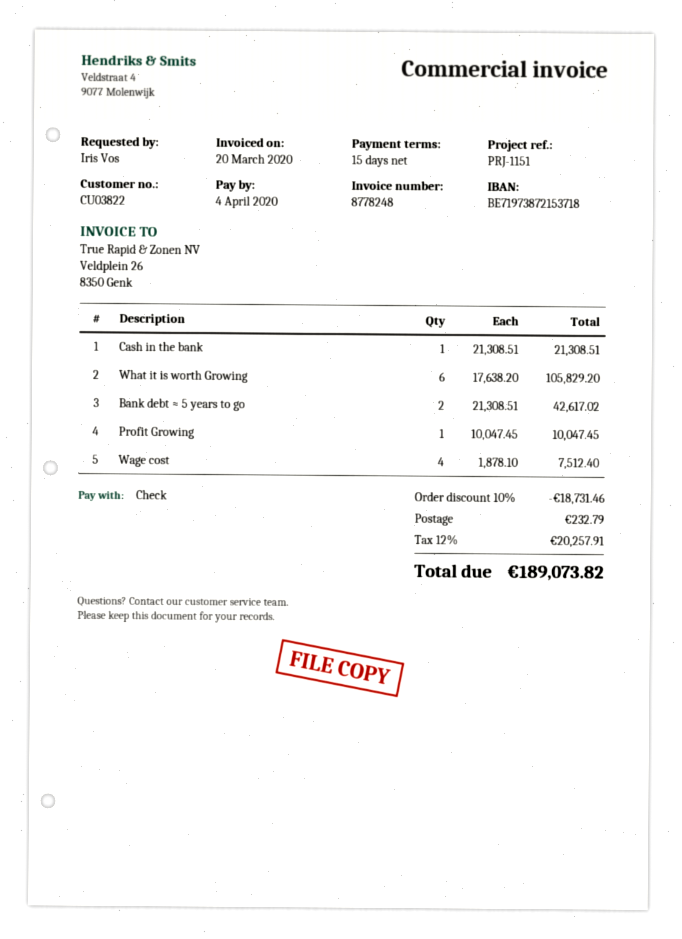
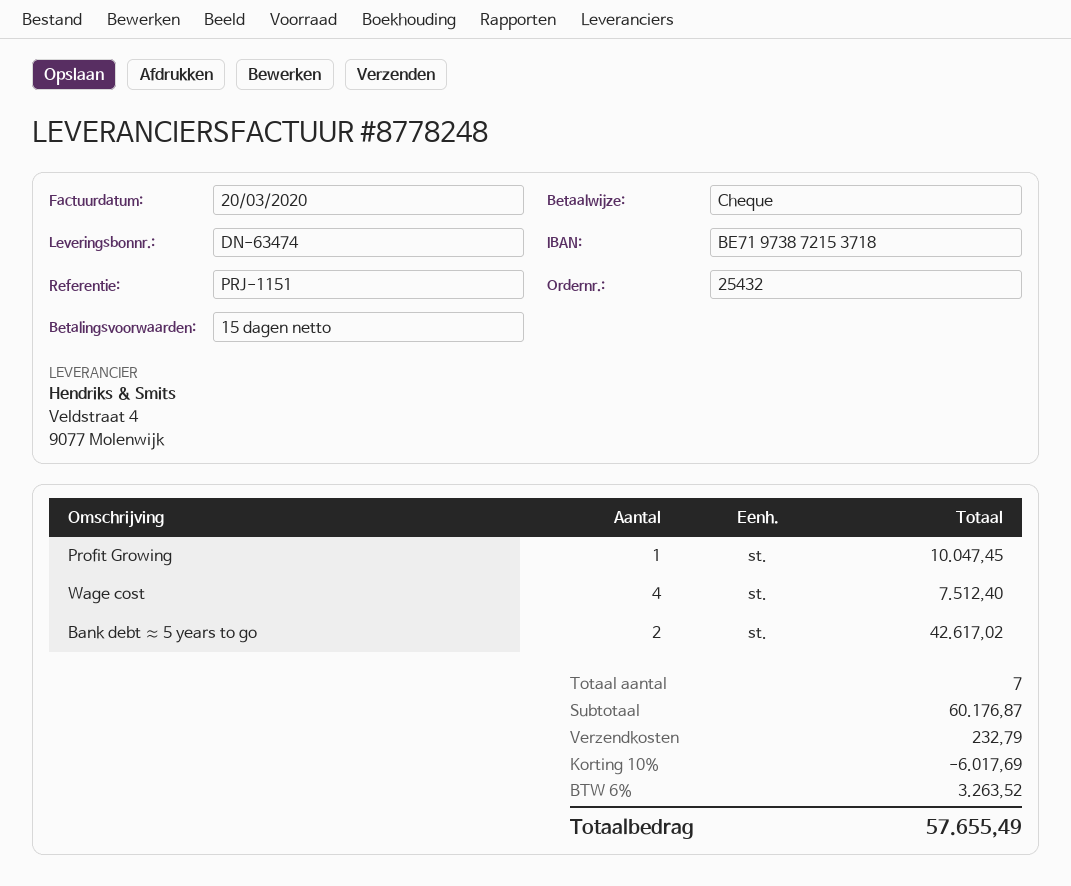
Cash in the bank: 1 for 21308.51 -> none
What it is worth Growing: 6 for 105829.20 -> none
discount: 10% = 18731.46 -> 10% = 6017.69
tax: 12% = 20257.91 -> 6% = 3263.52
total: 189073.82 -> 57655.49

